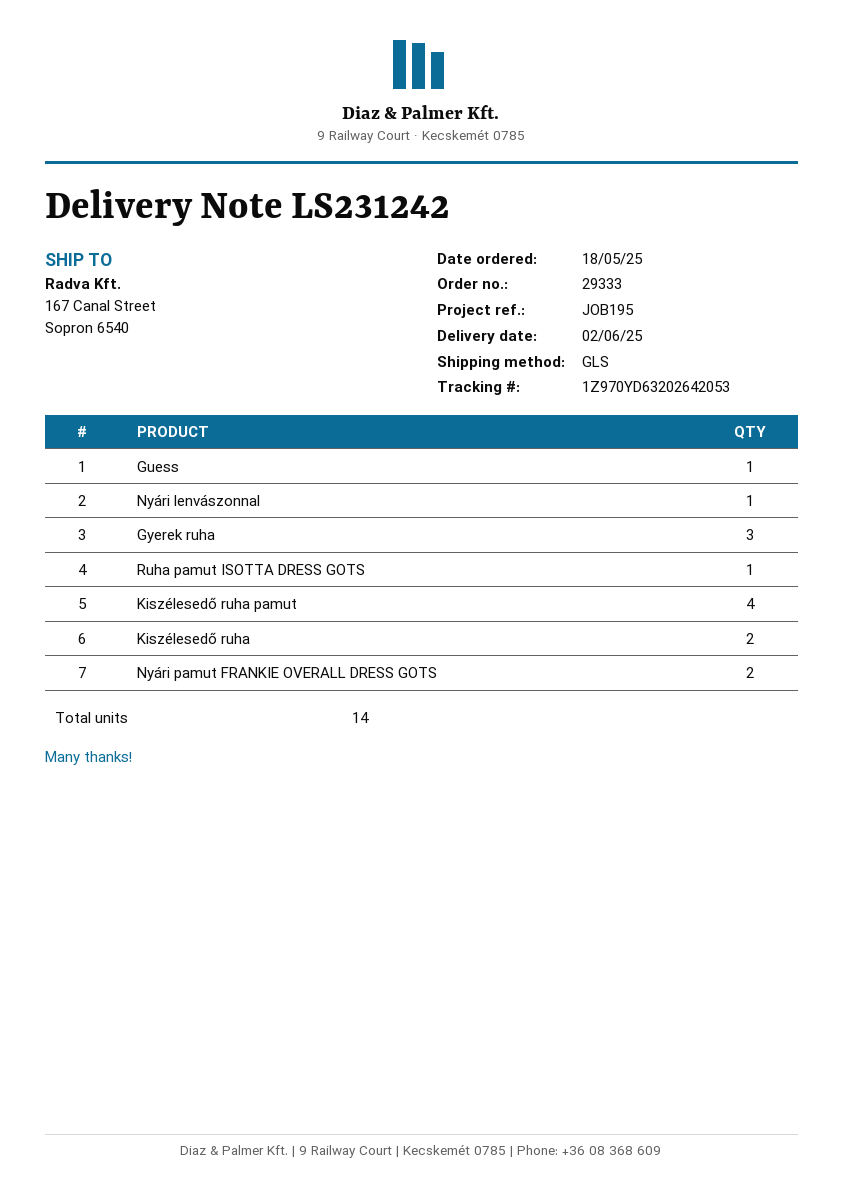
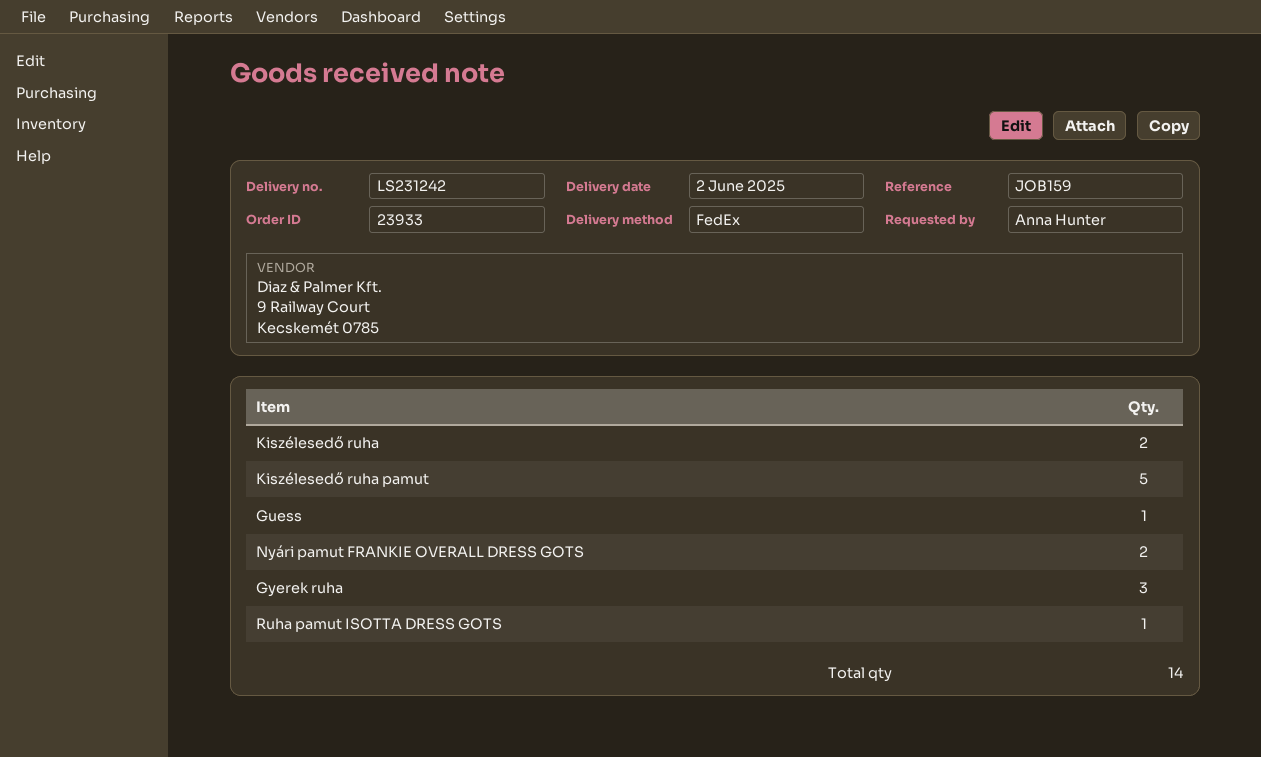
order number: 29333 -> 23933
reference: JOB195 -> JOB159
shipping method: GLS -> FedEx
Nyári lenvászonnal: 1 -> none
Kiszélesedő ruha pamut: 4 -> 5

